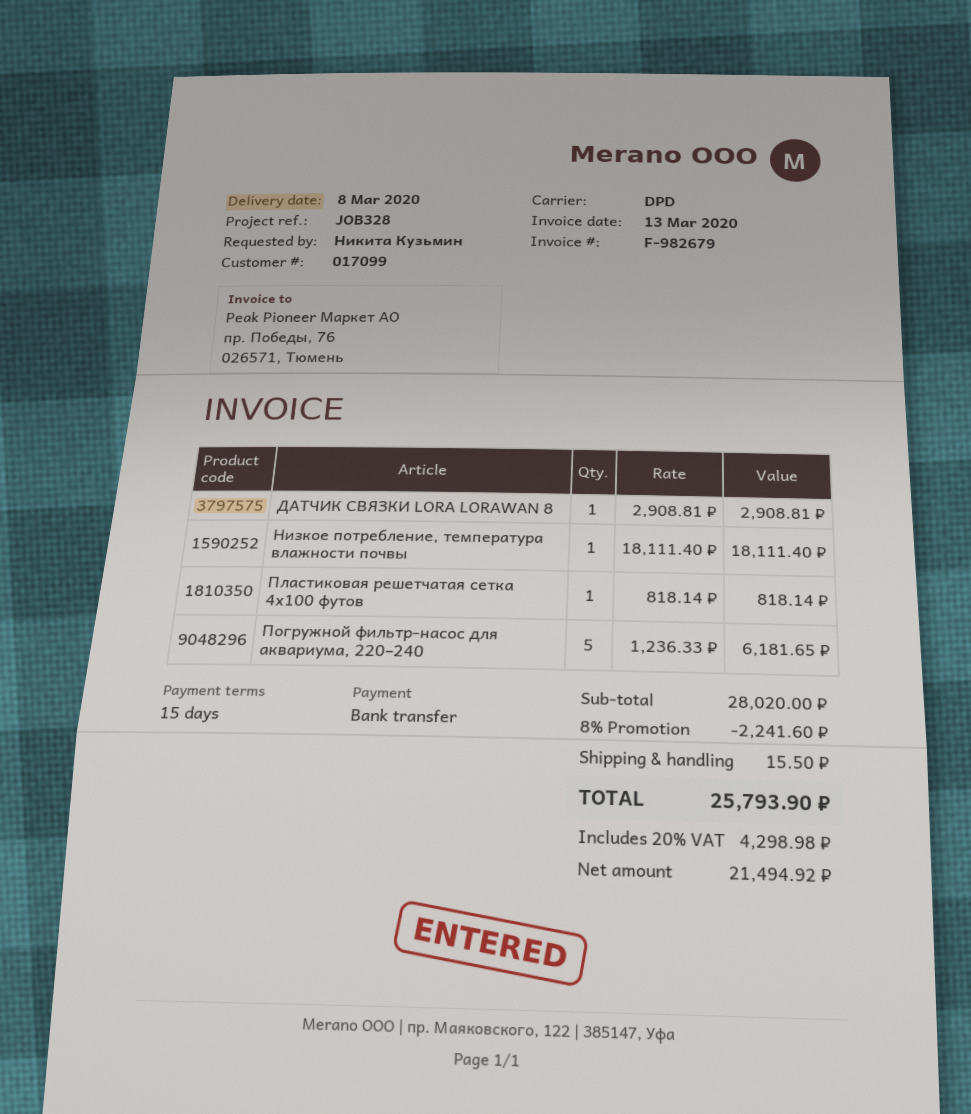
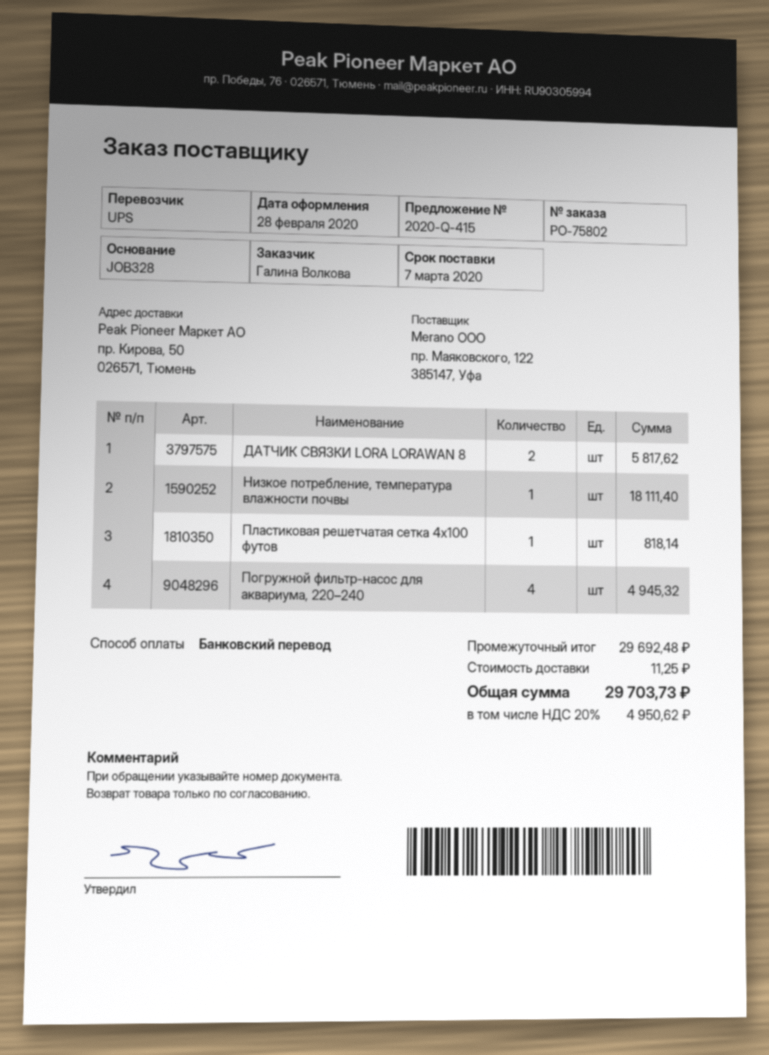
delivery date: 2020-03-08 -> 2020-03-07
ordered by: Никита Кузьмин -> Галина Волкова
shipping method: DPD -> UPS
ДАТЧИК СВЯЗКИ LORA LORAWAN 8: 1 for 2908.81 -> 2 for 5817.62
Погружной фильтр-насос для аквариума, 220–240: 5 for 6181.65 -> 4 for 4945.32
subtotal: 28020.00 -> 29692.48
discount: 8% = 2241.60 -> none
shipping: 15.50 -> 11.25
tax: 20% = 4298.98 -> 20% = 4950.62
total: 25793.90 -> 29703.73

